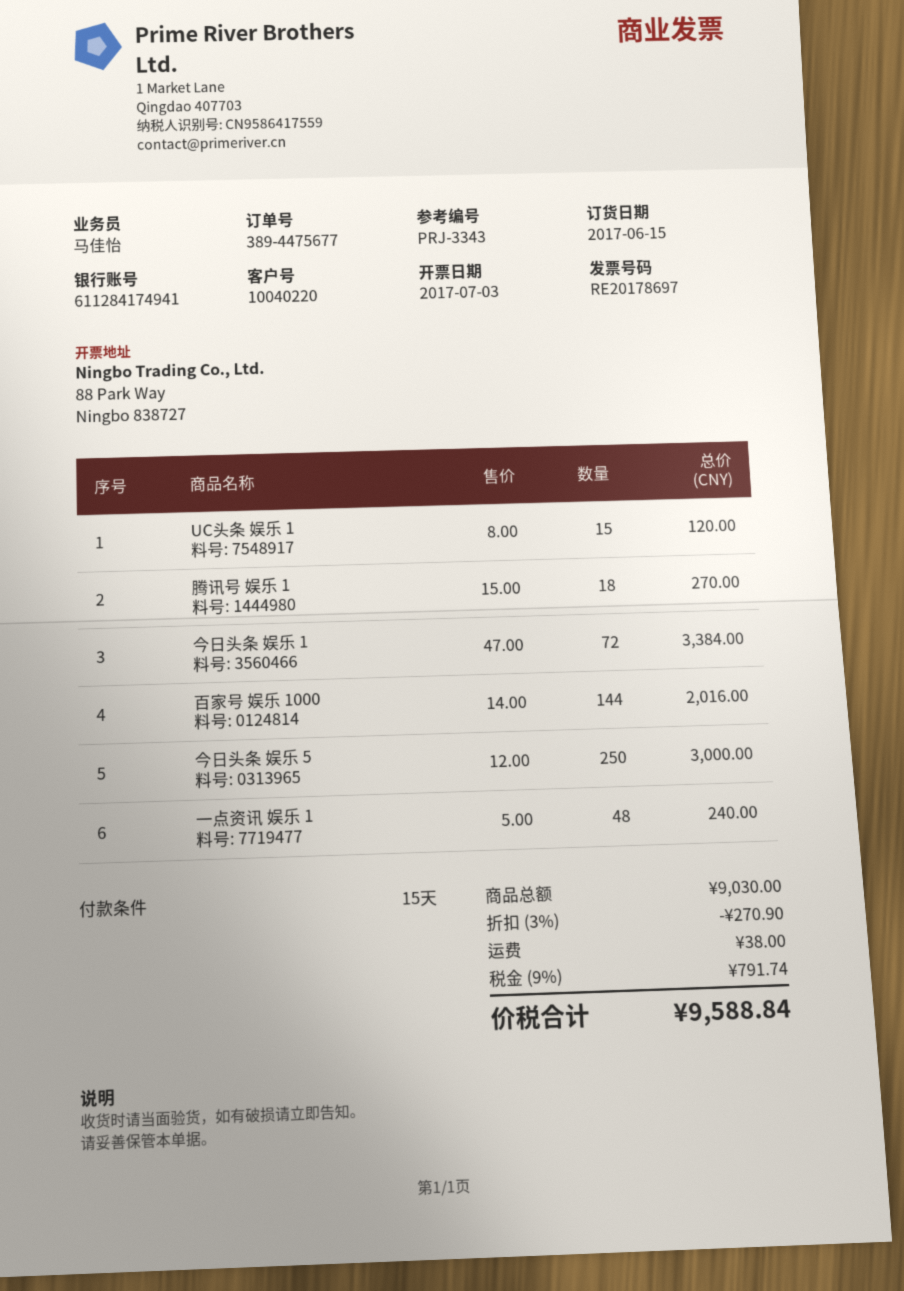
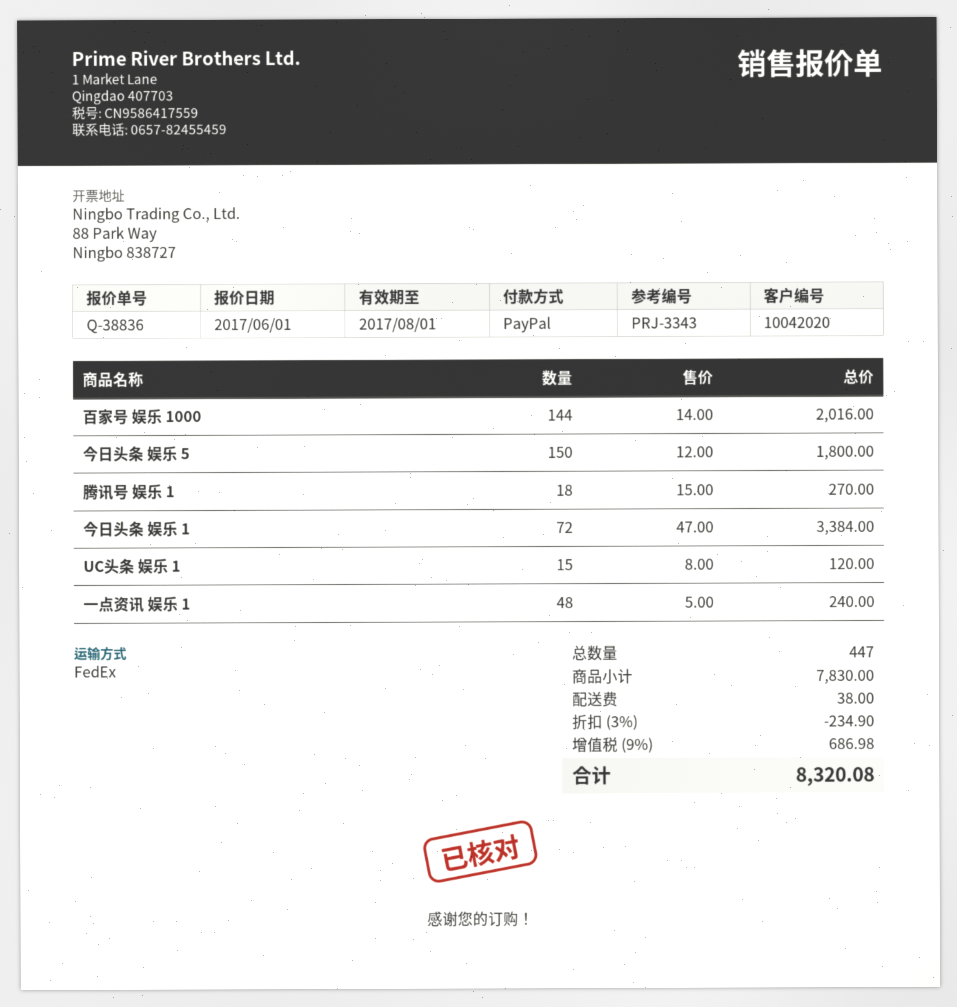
customer number: 10040220 -> 10042020
今日头条 娱乐 5: 250 x 12.00 = 3000.00 -> 150 x 12.00 = 1800.00
subtotal: 9030.00 -> 7830.00
discount: 3% = 270.90 -> 3% = 234.90
tax: 9% = 791.74 -> 9% = 686.98
total: 9588.84 -> 8320.08

